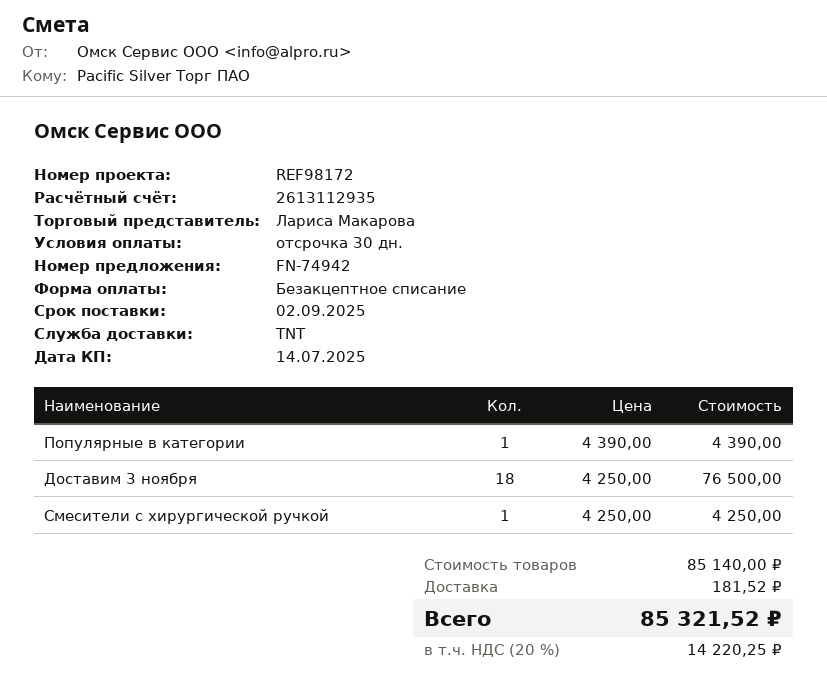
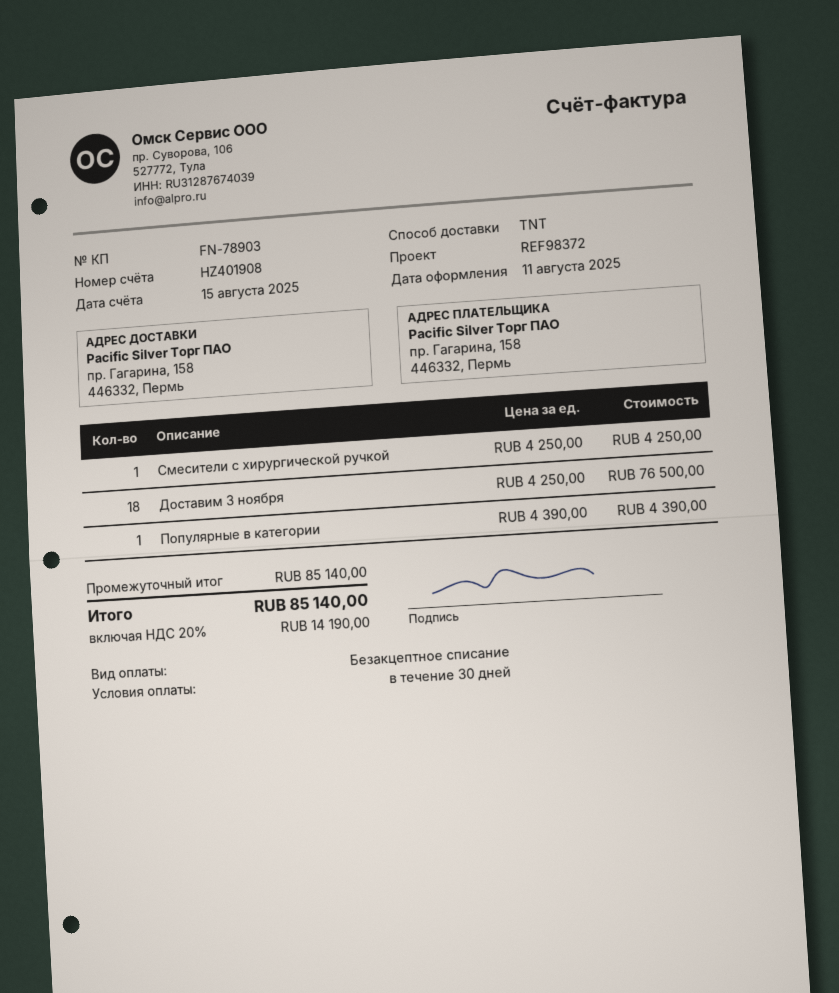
quote number: FN-74942 -> FN-78903
reference: REF98172 -> REF98372
shipping: 181.52 -> none
tax: 20% = 14220.25 -> 20% = 14190.00
total: 85321.52 -> 85140.00

